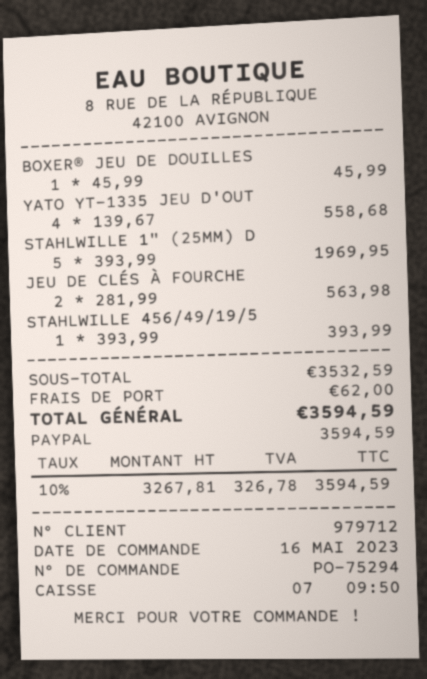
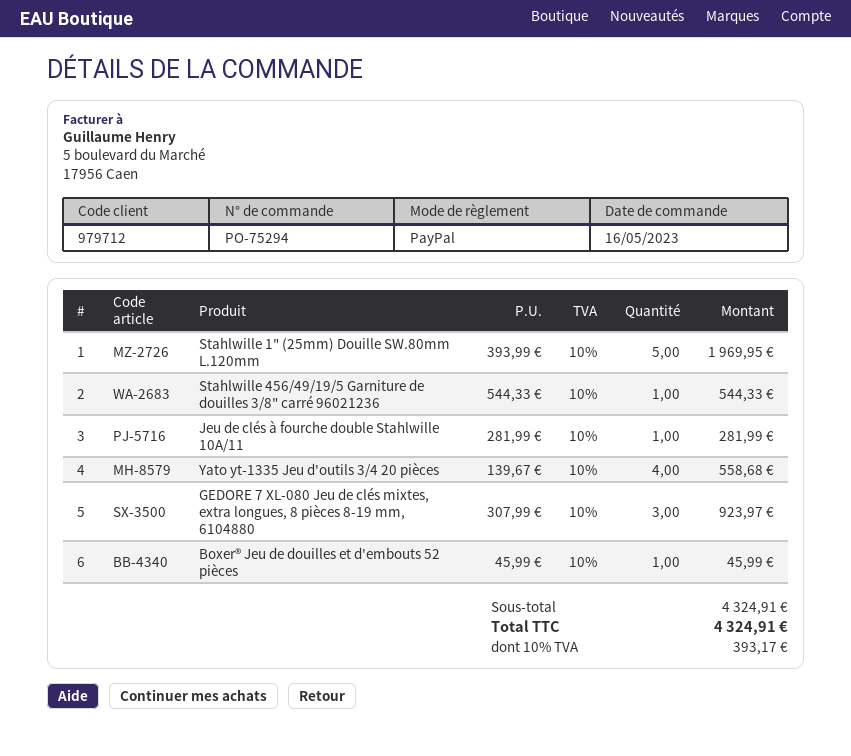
JEU DE CLÉS À FOURCHE: 2 x 281.99 = 563.98 -> 1 x 281.99 = 281.99
STAHLWILLE 456/49/19/5: 1 x 393.99 = 393.99 -> 1 x 544.33 = 544.33
GEDORE 7 XL-080 Jeu de clés mixtes, extra longues, 8 pièces 8-19 mm, 6104880: none -> 3 x 307.99 = 923.97
subtotal: 3532.59 -> 4324.91
shipping: 62.00 -> none
tax: 10% = 326.78 -> 10% = 393.17
total: 3594.59 -> 4324.91

